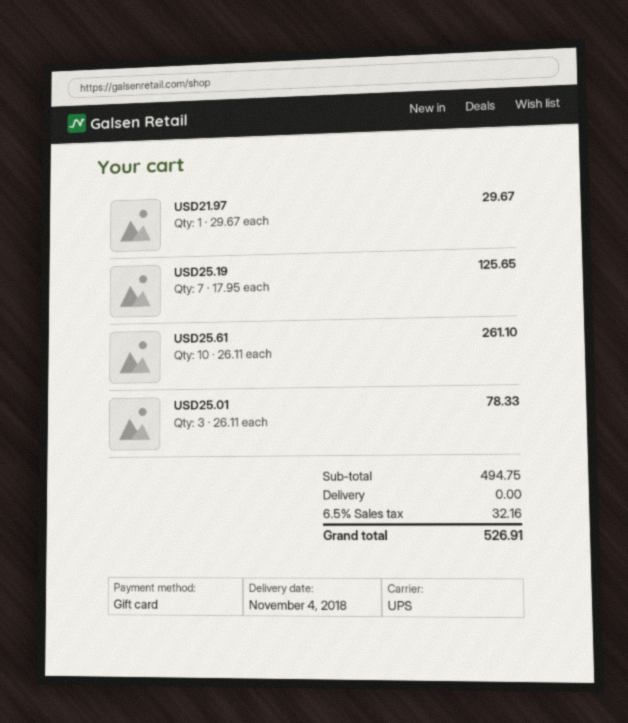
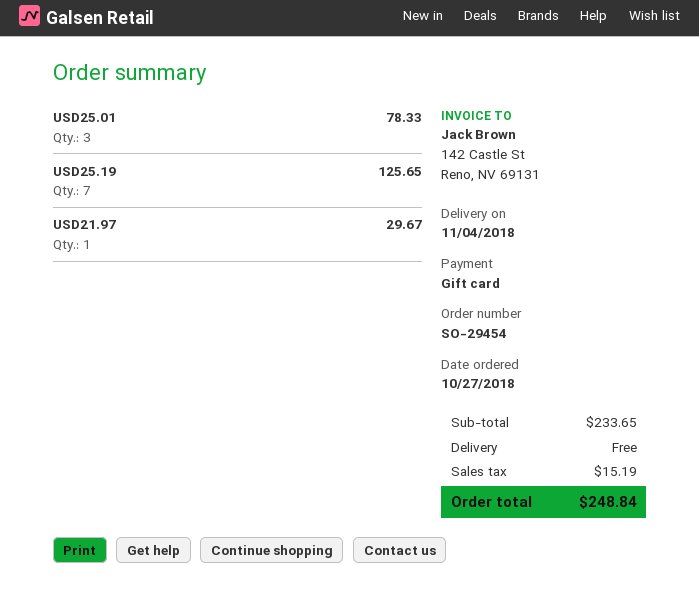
USD25.61: 10 for 261.10 -> none
subtotal: 494.75 -> 233.65
tax: 32.16 -> 15.19
total: 526.91 -> 248.84

